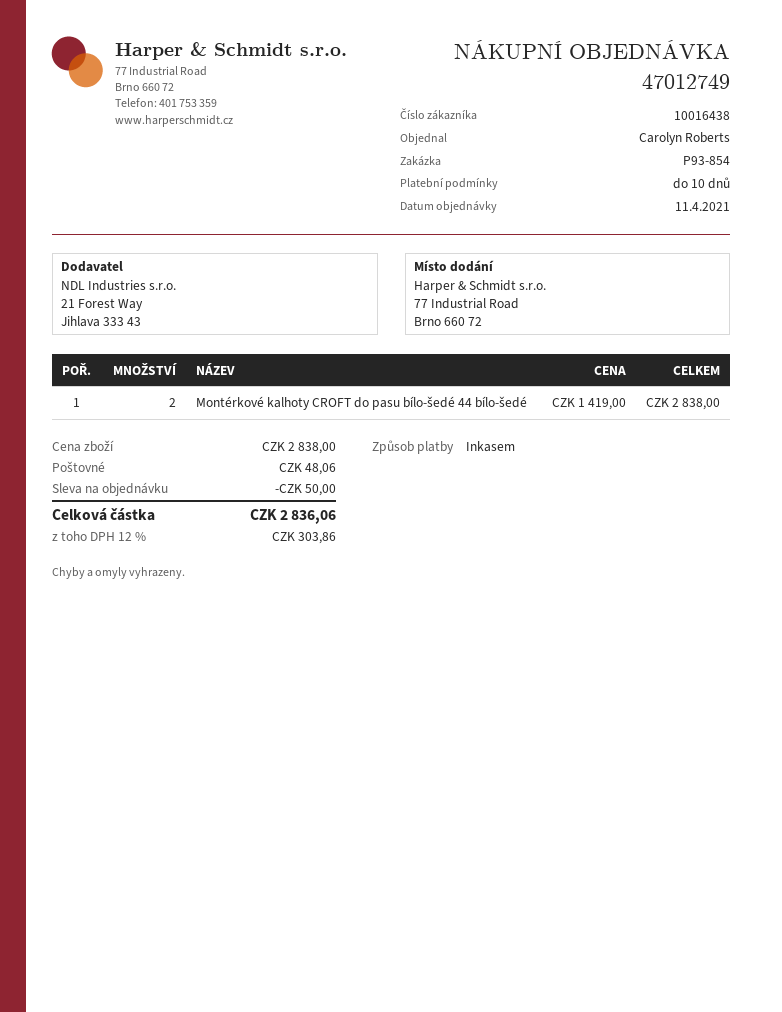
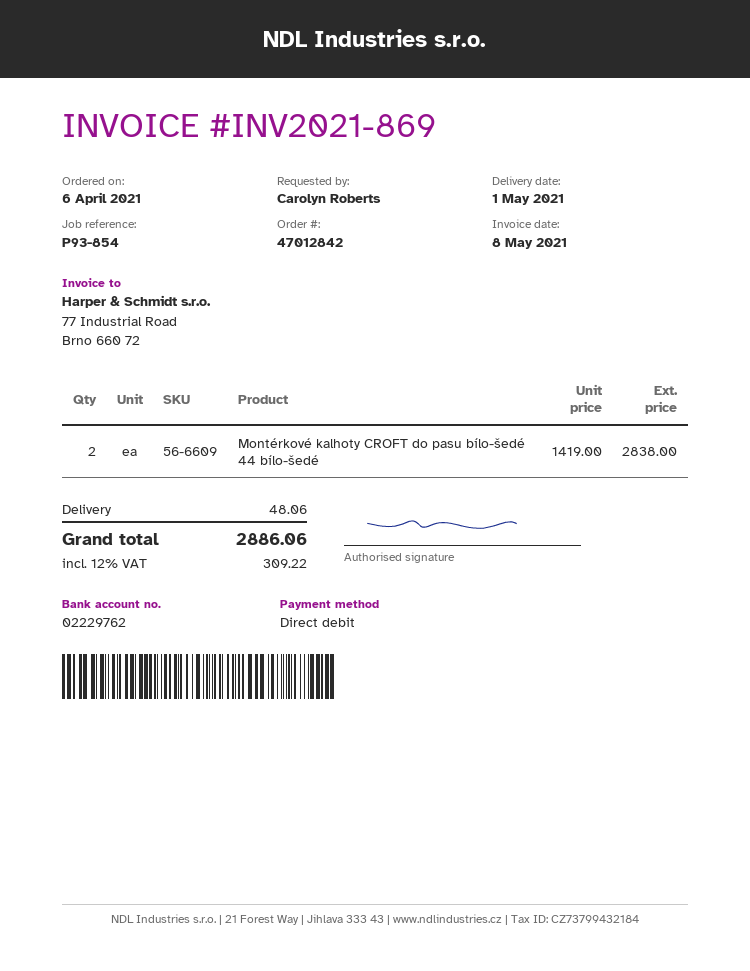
order number: 47012749 -> 47012842
order date: 2021-04-11 -> 2021-04-06
discount: 50.00 -> none
tax: 12% = 303.86 -> 12% = 309.22
total: 2836.06 -> 2886.06

